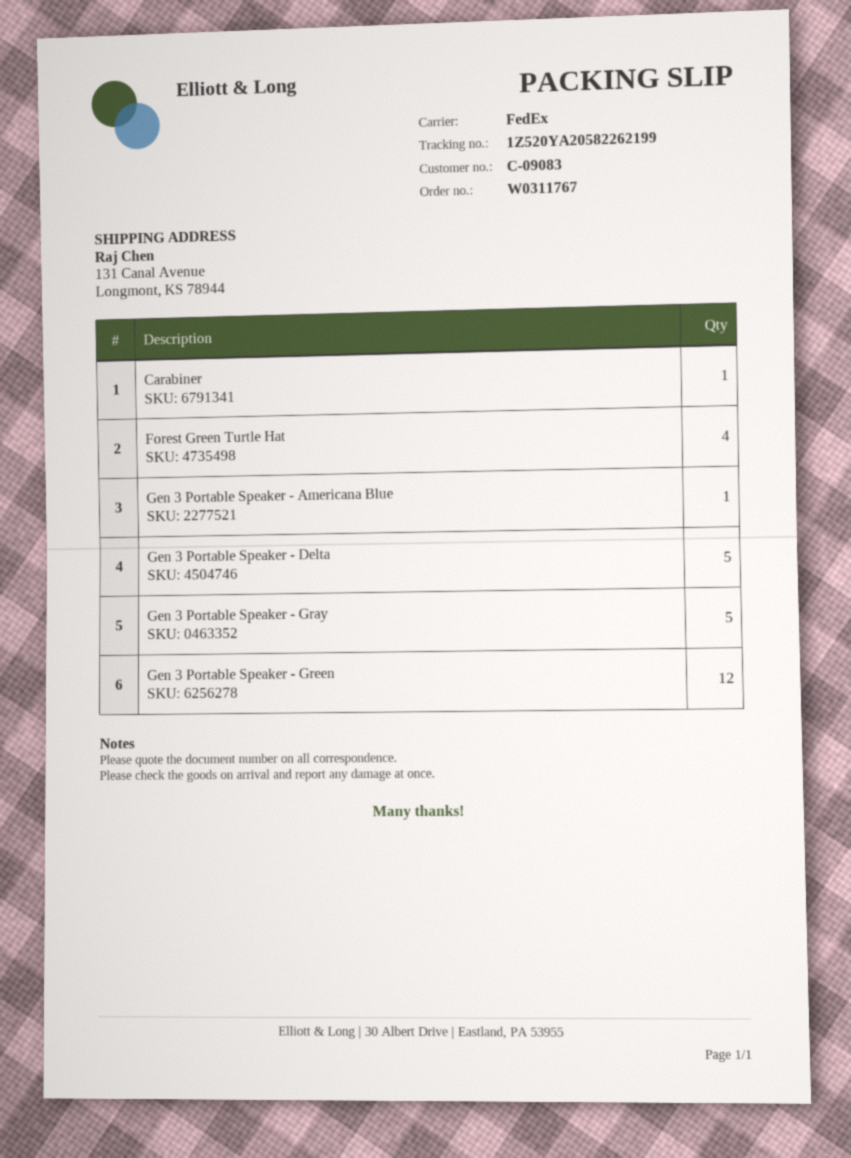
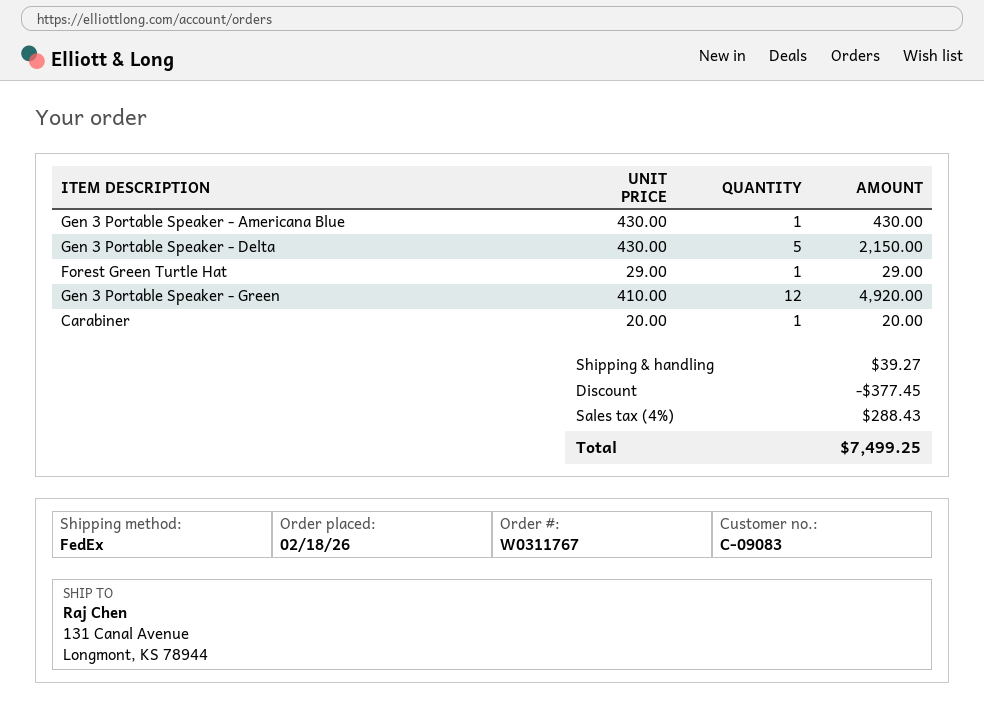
Forest Green Turtle Hat: 4 -> 1
Gen 3 Portable Speaker - Gray: 5 -> none

